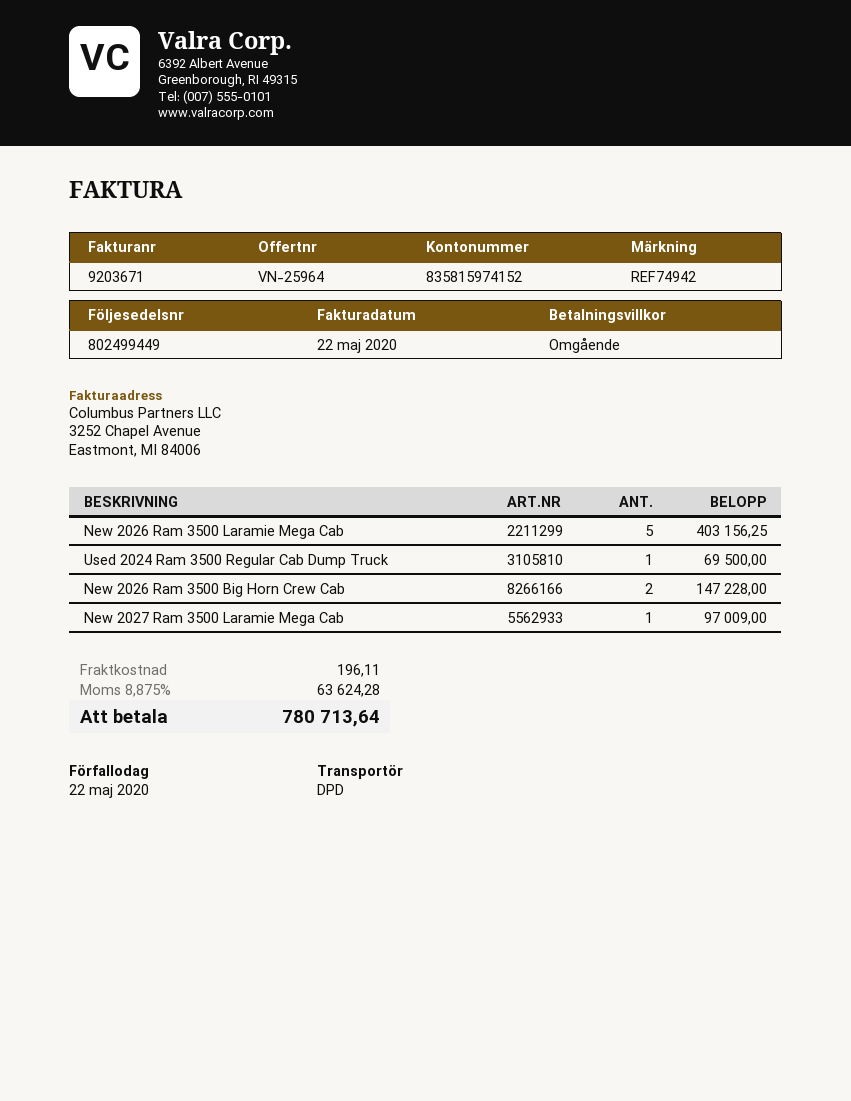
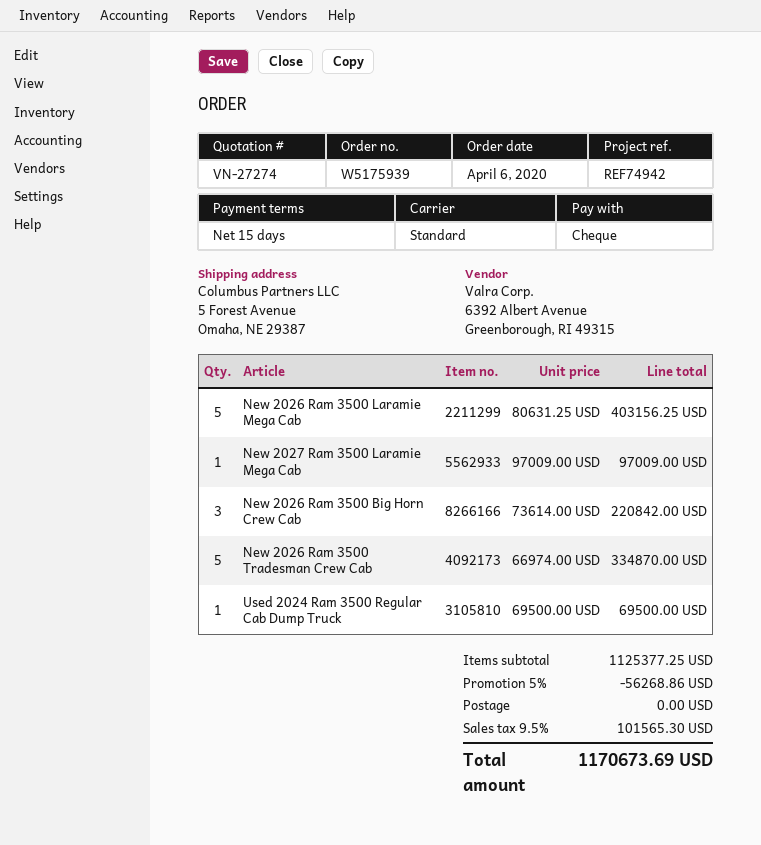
quote number: VN-25964 -> VN-27274
payment terms: on receipt -> 15 days
shipping method: DPD -> standard
New 2026 Ram 3500 Big Horn Crew Cab: 2 for 147228.00 -> 3 for 220842.00
New 2026 Ram 3500 Tradesman Crew Cab: none -> 5 for 334870.00
discount: none -> 5% = 56268.86
shipping: 196.11 -> 0.00
tax: 8.875% = 63624.28 -> 9.5% = 101565.30
total: 780713.64 -> 1170673.69

